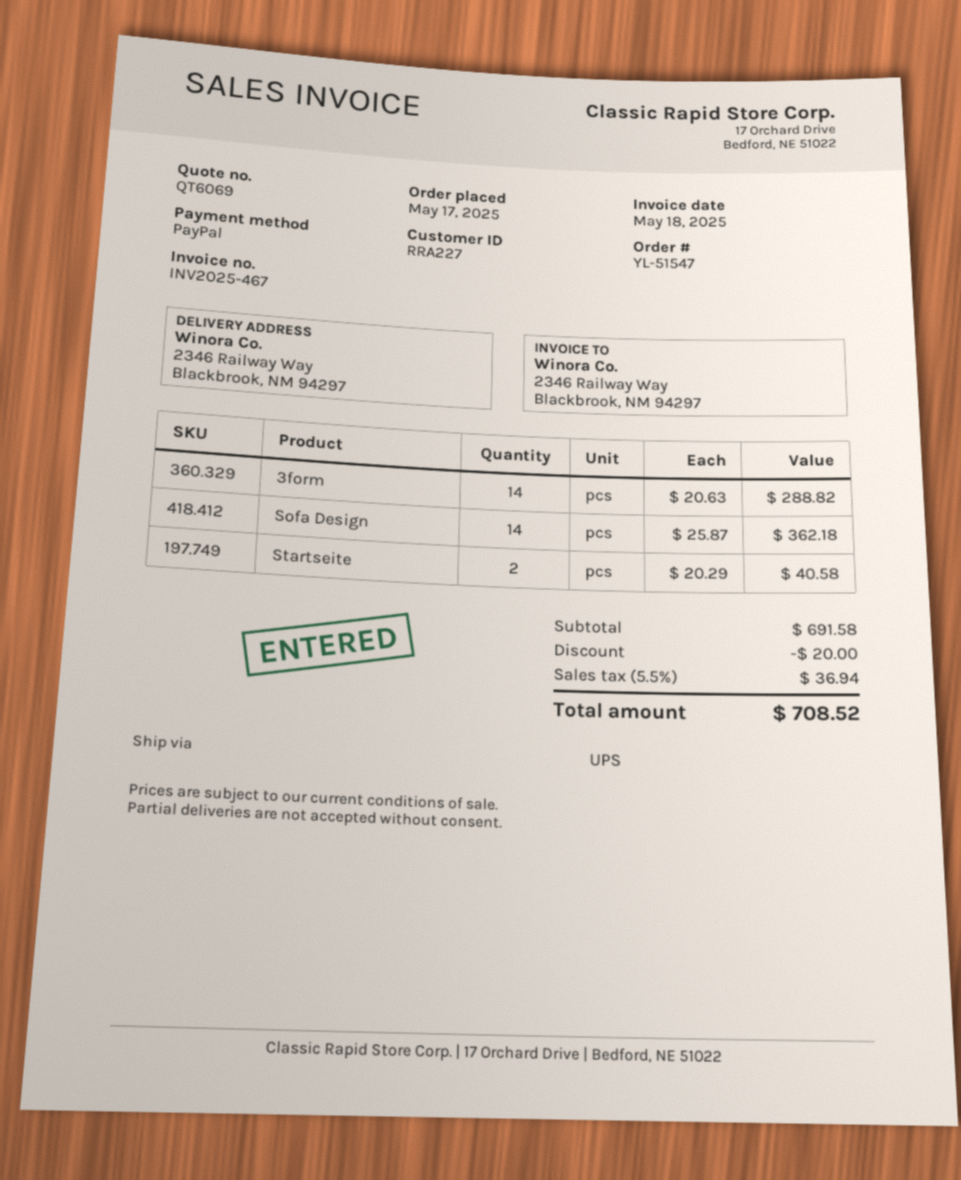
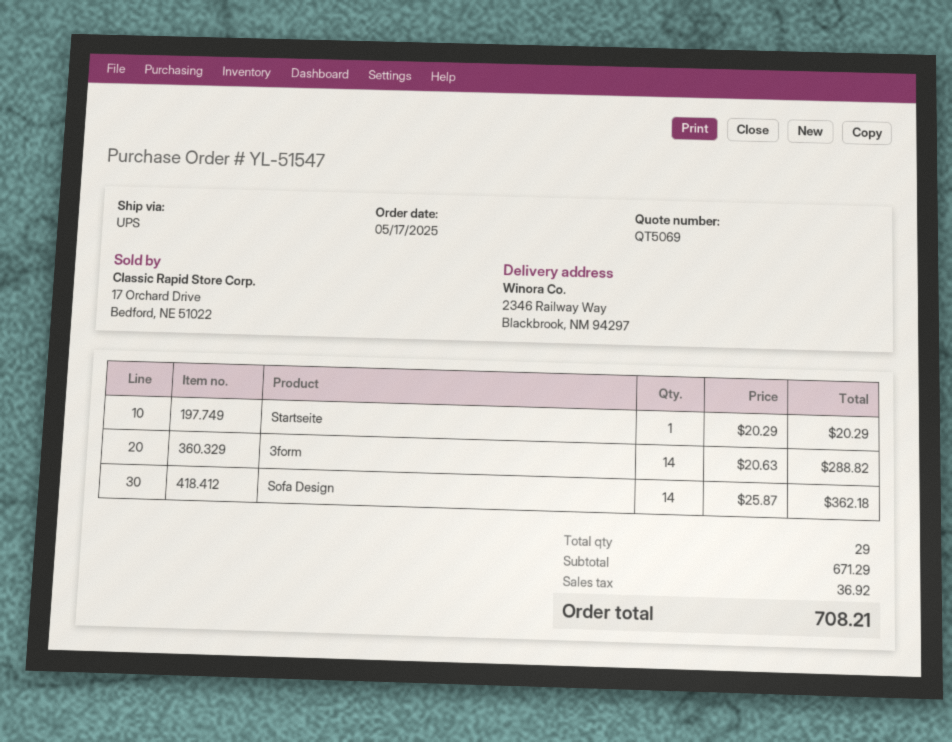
quote number: QT6069 -> QT5069
Startseite: 2 x 20.29 = 40.58 -> 1 x 20.29 = 20.29
subtotal: 691.58 -> 671.29
discount: 20.00 -> none
tax: 36.94 -> 36.92
total: 708.52 -> 708.21

